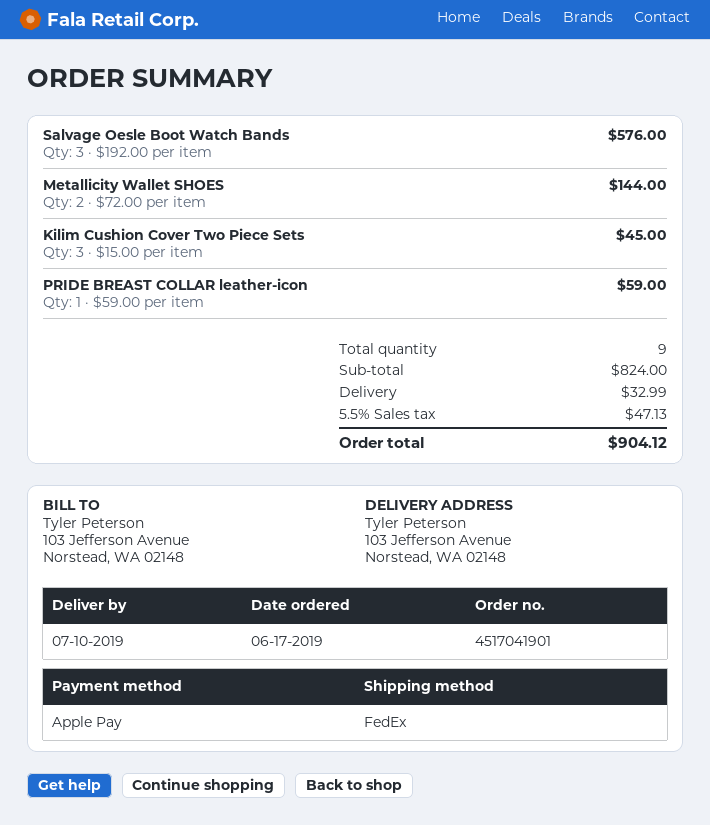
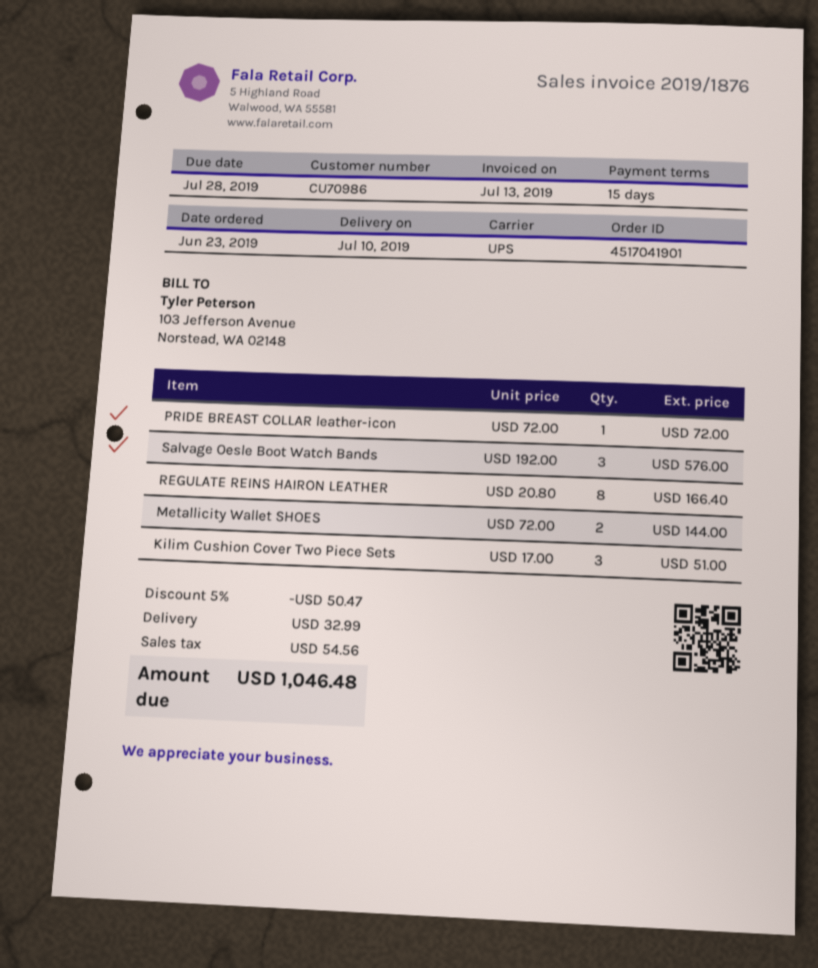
order date: 2019-06-17 -> 2019-06-23
shipping method: FedEx -> UPS
Kilim Cushion Cover Two Piece Sets: 3 x 15.00 = 45.00 -> 3 x 17.00 = 51.00
PRIDE BREAST COLLAR leather-icon: 1 x 59.00 = 59.00 -> 1 x 72.00 = 72.00
REGULATE REINS HAIRON LEATHER: none -> 8 x 20.80 = 166.40
discount: none -> 5% = 50.47
tax: 47.13 -> 54.56
total: 904.12 -> 1046.48

